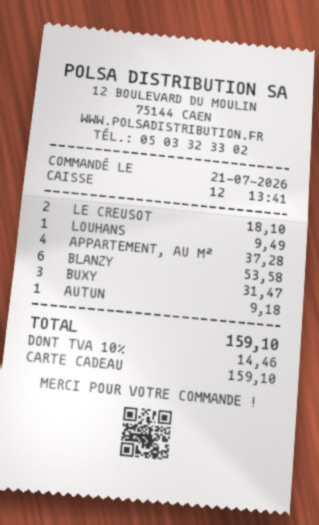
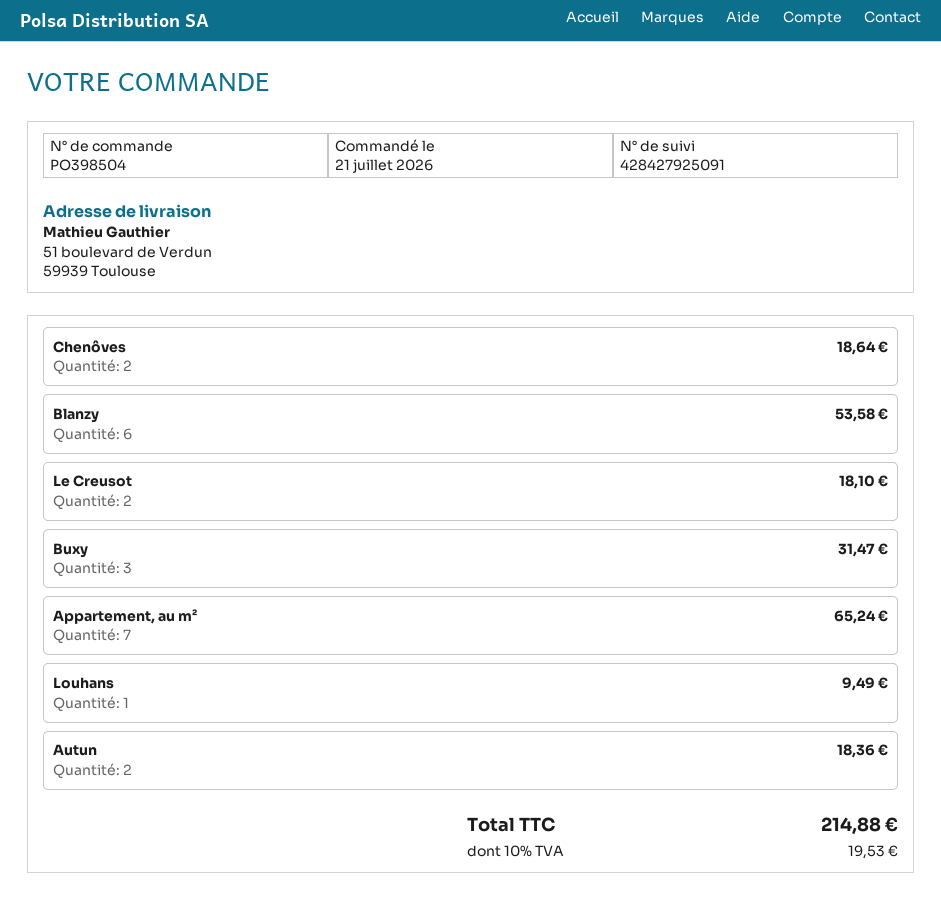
APPARTEMENT, AU M²: 4 for 37.28 -> 7 for 65.24
AUTUN: 1 for 9.18 -> 2 for 18.36
Chenôves: none -> 2 for 18.64
tax: 10% = 14.46 -> 10% = 19.53
total: 159.10 -> 214.88

